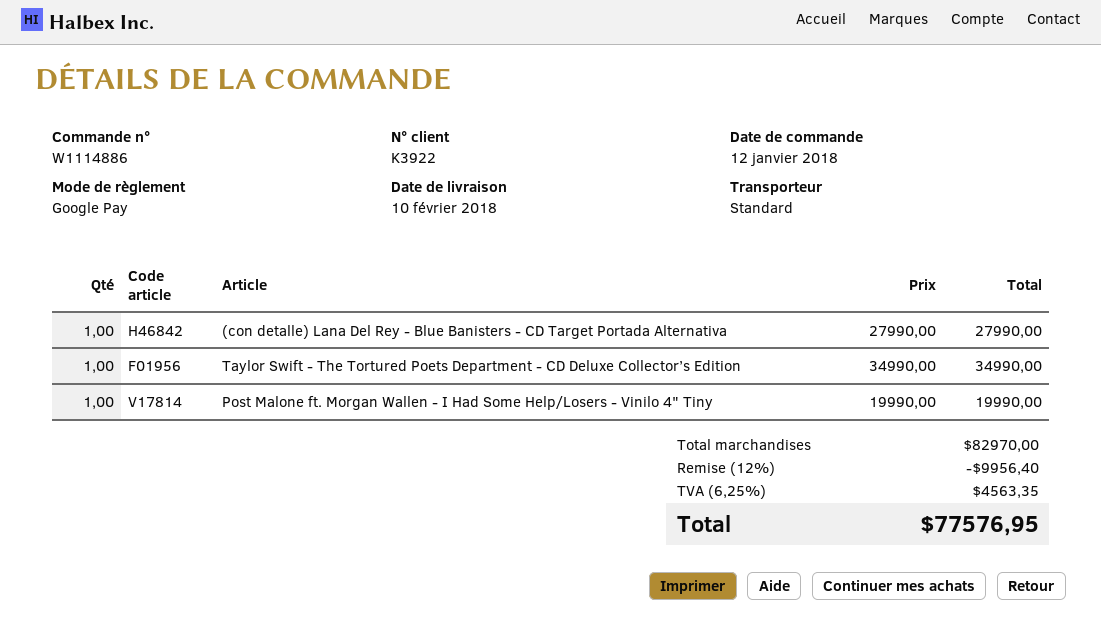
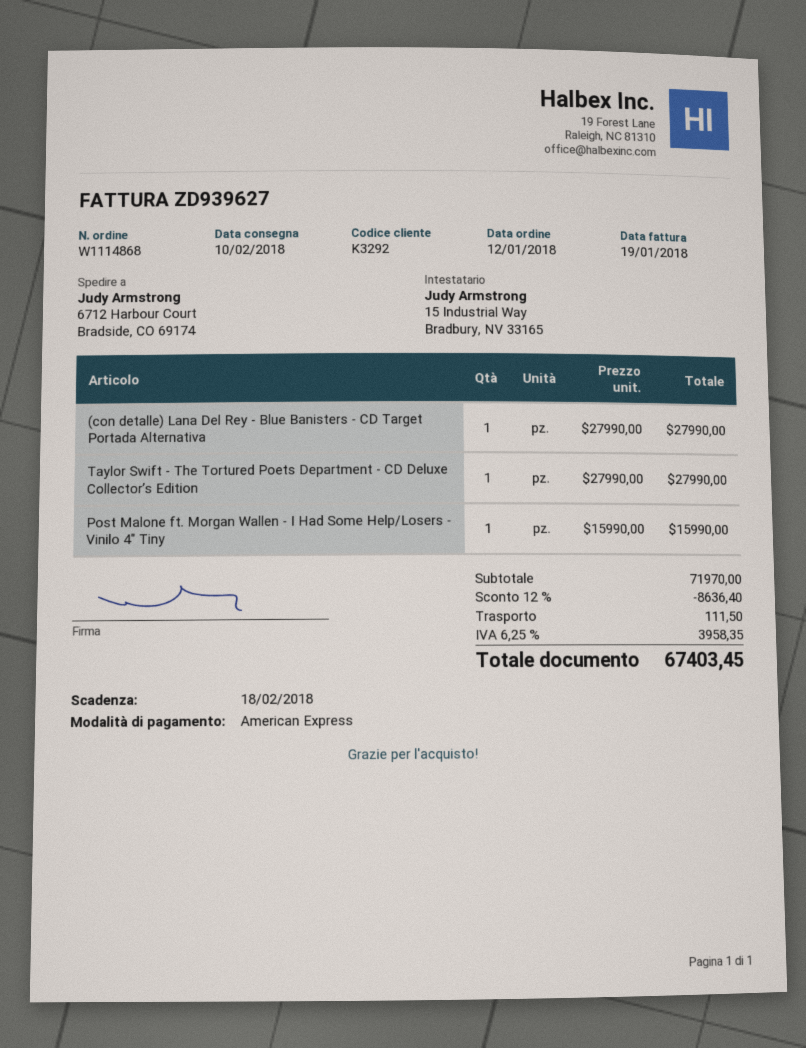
order number: W1114886 -> W1114868
customer number: K3922 -> K3292
payment method: Google Pay -> American Express
Taylor Swift - The Tortured Poets Department - CD Deluxe Collector’s Edition: 1 x 34990.00 = 34990.00 -> 1 x 27990.00 = 27990.00
Post Malone ft. Morgan Wallen - I Had Some Help/Losers - Vinilo 4" Tiny: 1 x 19990.00 = 19990.00 -> 1 x 15990.00 = 15990.00
subtotal: 82970.00 -> 71970.00
discount: 12% = 9956.40 -> 12% = 8636.40
shipping: none -> 111.50
tax: 6.25% = 4563.35 -> 6.25% = 3958.35
total: 77576.95 -> 67403.45

